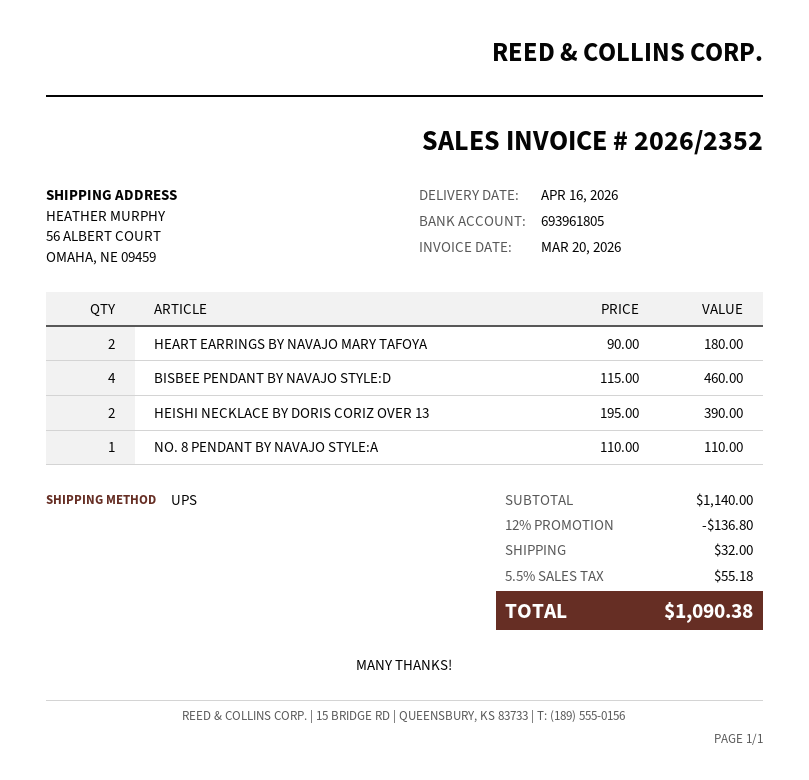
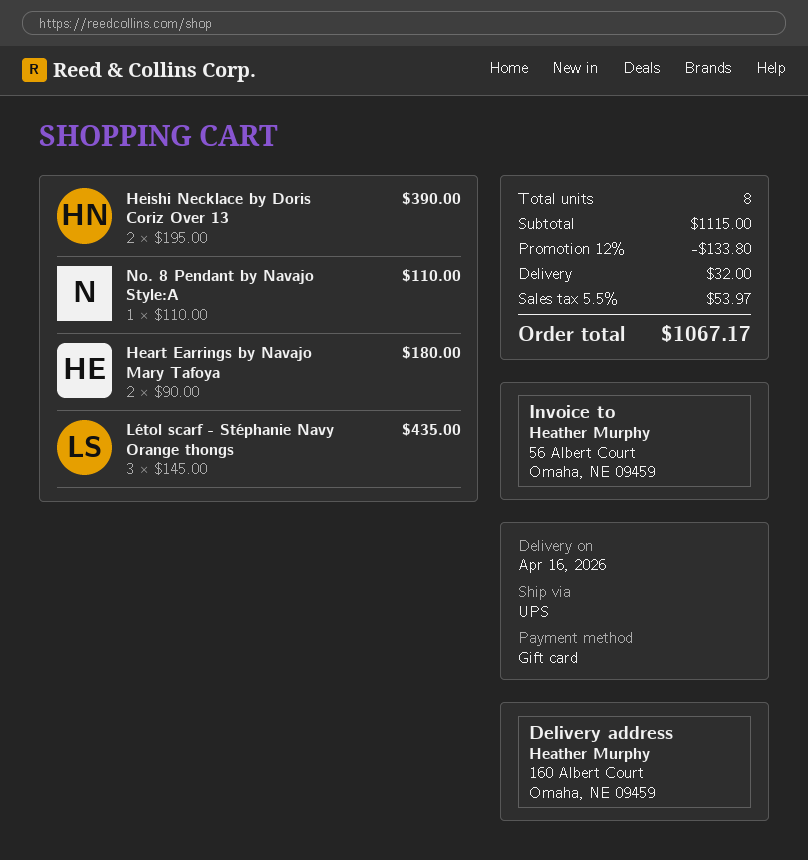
ship to: 56 ALBERT COURT, OMAHA, NE 09459 -> 160 Albert Court, Omaha, NE 09459
BISBEE PENDANT BY NAVAJO STYLE:D: 4 x 115.00 = 460.00 -> none
Létol scarf - Stéphanie Navy Orange thongs: none -> 3 x 145.00 = 435.00
subtotal: 1140.00 -> 1115.00
discount: 12% = 136.80 -> 12% = 133.80
tax: 5.5% = 55.18 -> 5.5% = 53.97
total: 1090.38 -> 1067.17

